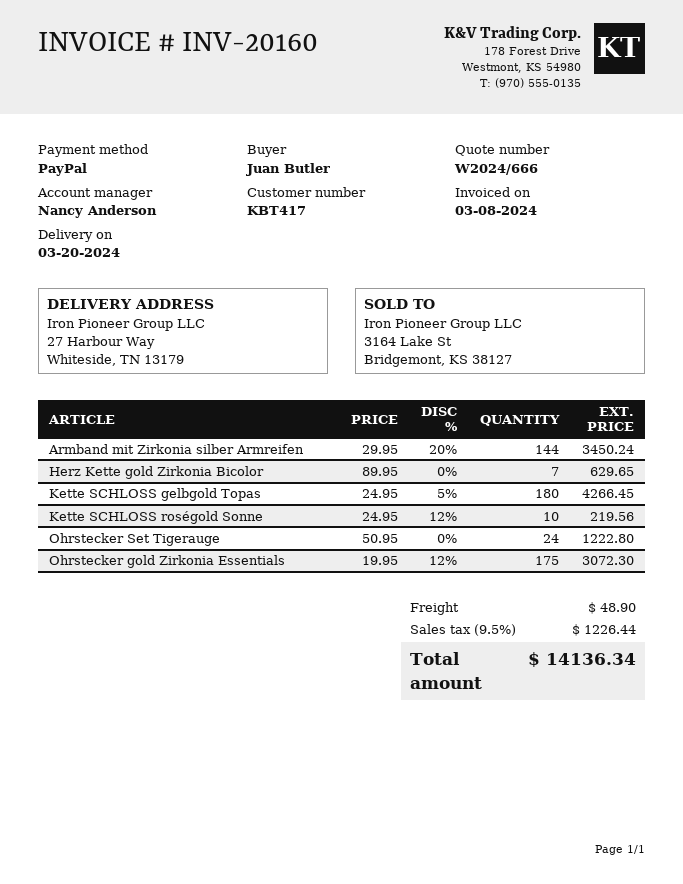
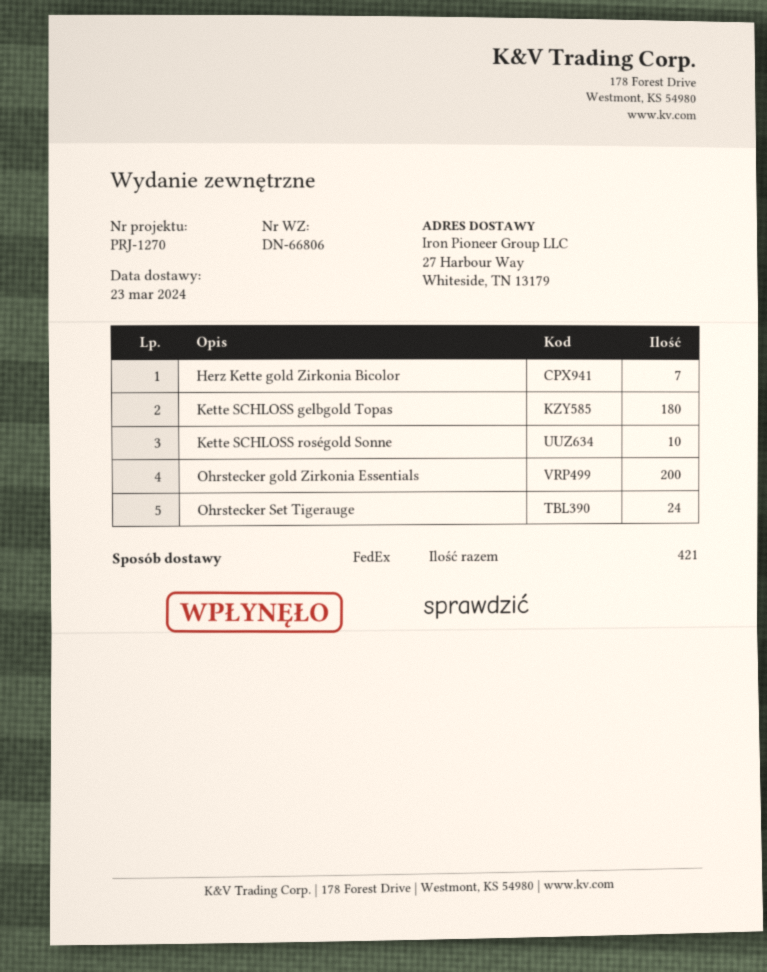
delivery date: 2024-03-20 -> 2024-03-23
Armband mit Zirkonia silber Armreifen: 144 -> none
Ohrstecker gold Zirkonia Essentials: 175 -> 200

